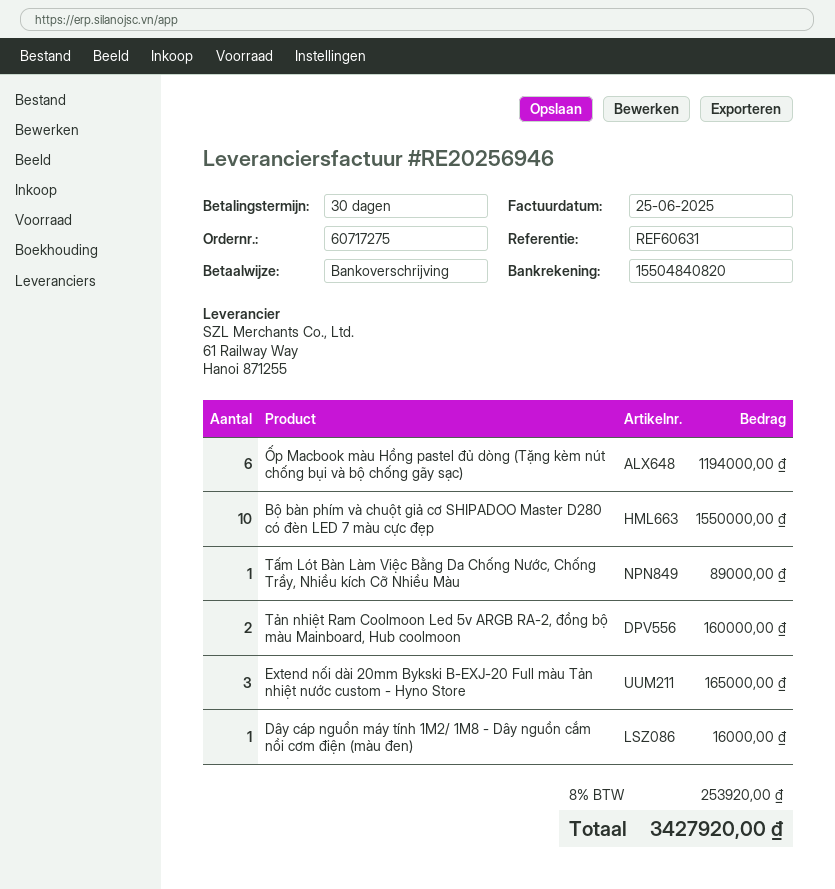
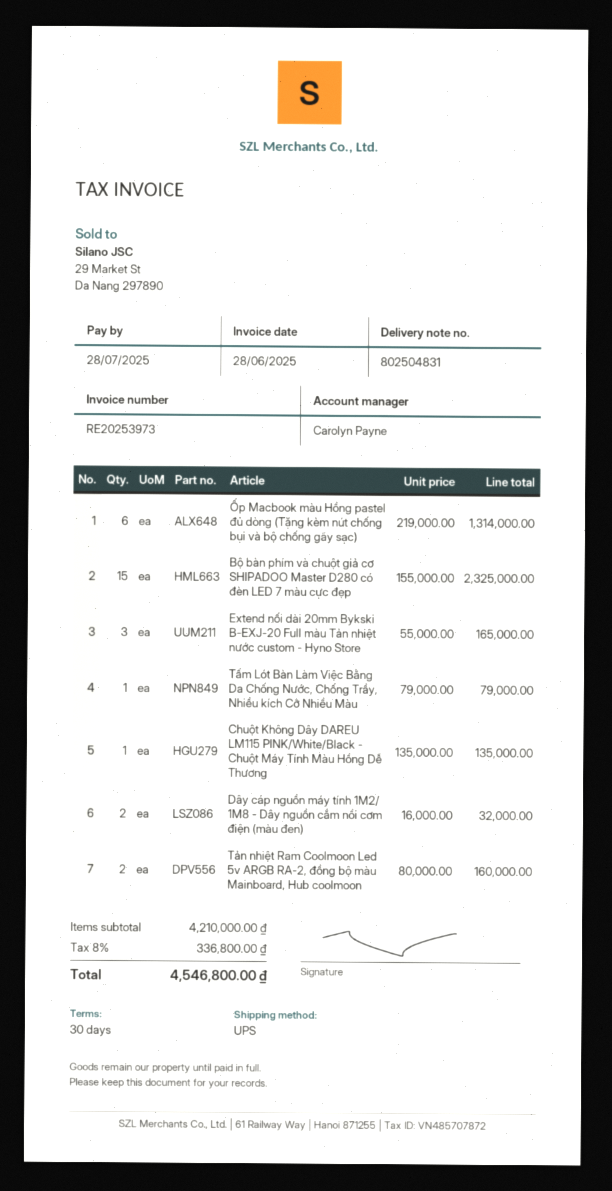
invoice number: RE20256946 -> RE20253973
invoice date: 2025-06-25 -> 2025-06-28
Ốp Macbook màu Hồng pastel đủ dòng (Tặng kèm nút chống bụi và bộ chống gãy sạc): 6 for 1194000.00 -> 6 for 1314000.00
Bộ bàn phím và chuột giả cơ SHIPADOO Master D280 có đèn LED 7 màu cực đẹp: 10 for 1550000.00 -> 15 for 2325000.00
Tấm Lót Bàn Làm Việc Bằng Da Chống Nước, Chống Trầy, Nhiều kích Cỡ Nhiều Màu: 1 for 89000.00 -> 1 for 79000.00
Dây cáp nguồn máy tính 1M2/ 1M8 - Dây nguồn cắm nồi cơm điện (màu đen): 1 for 16000.00 -> 2 for 32000.00
Chuột Không Dây DAREU LM115 PINK/White/Black - Chuột Máy Tính Màu Hồng Dễ Thương: none -> 1 for 135000.00
tax: 8% = 253920.00 -> 8% = 336800.00
total: 3427920.00 -> 4546800.00

